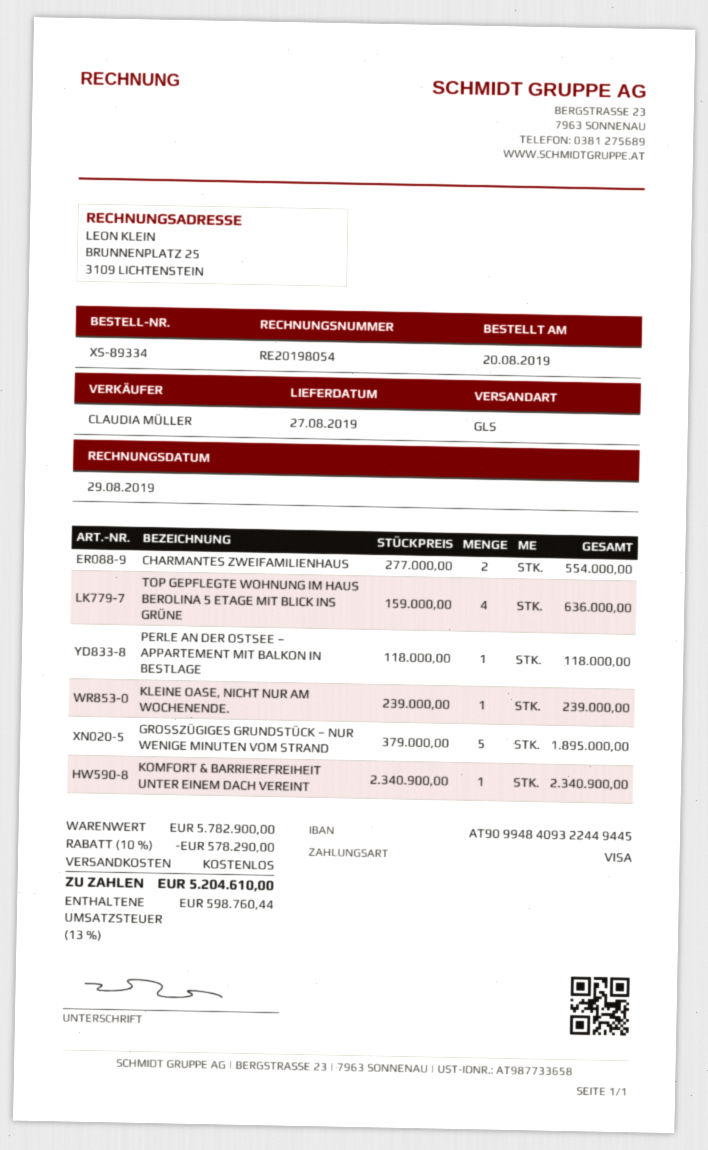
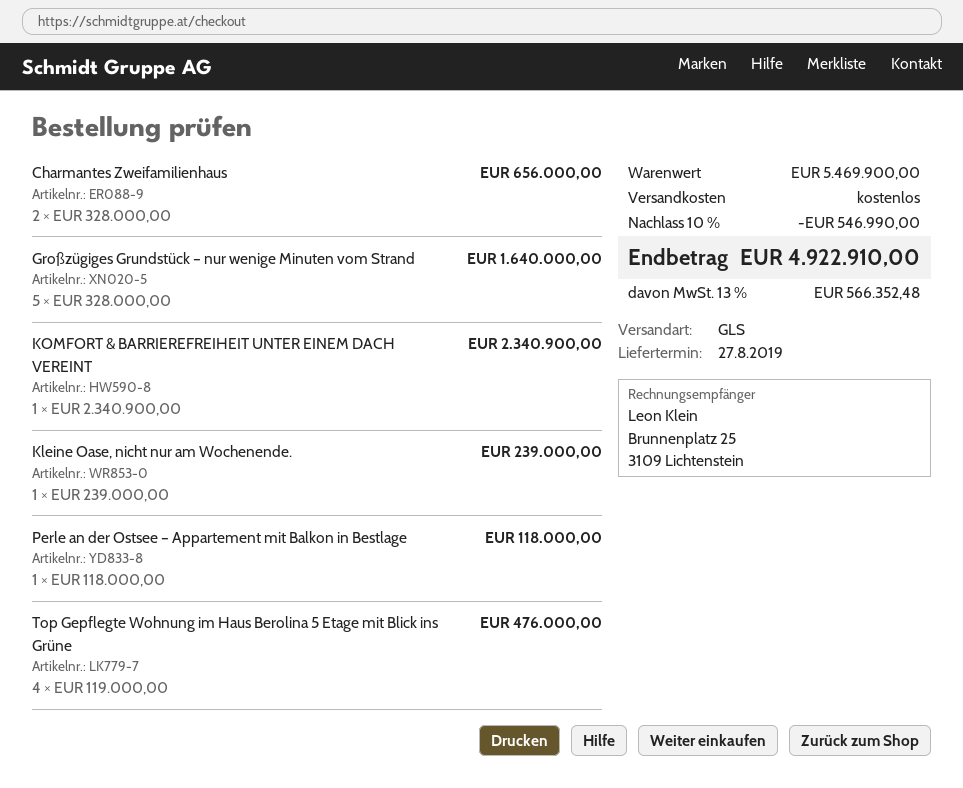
CHARMANTES ZWEIFAMILIENHAUS: 2 x 277000.00 = 554000.00 -> 2 x 328000.00 = 656000.00
TOP GEPFLEGTE WOHNUNG IM HAUS BEROLINA 5 ETAGE MIT BLICK INS GRÜNE: 4 x 159000.00 = 636000.00 -> 4 x 119000.00 = 476000.00
GROSSZÜGIGES GRUNDSTÜCK – NUR WENIGE MINUTEN VOM STRAND: 5 x 379000.00 = 1895000.00 -> 5 x 328000.00 = 1640000.00
subtotal: 5782900.00 -> 5469900.00
discount: 10% = 578290.00 -> 10% = 546990.00
tax: 13% = 598760.44 -> 13% = 566352.48
total: 5204610.00 -> 4922910.00

